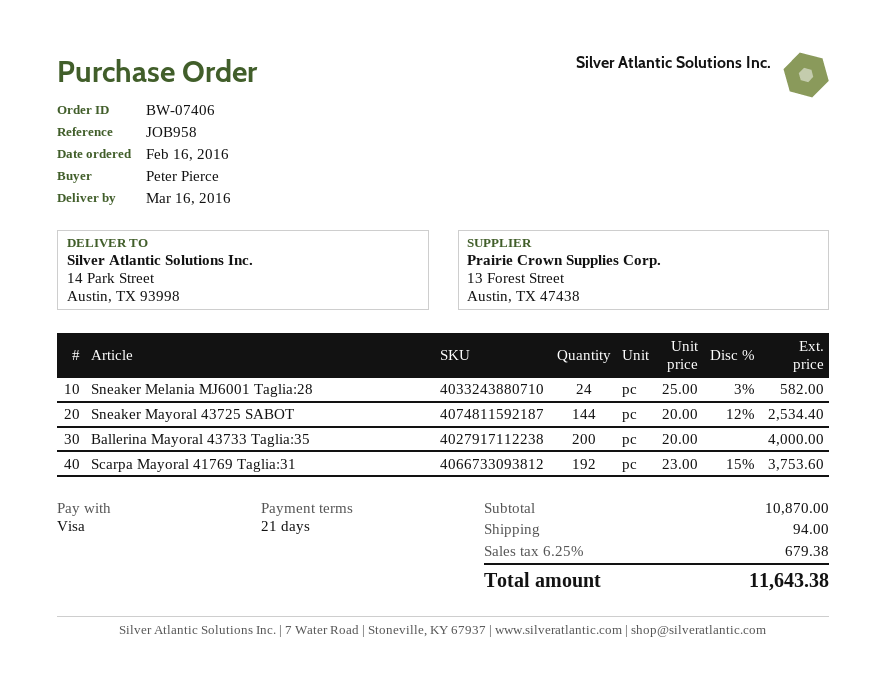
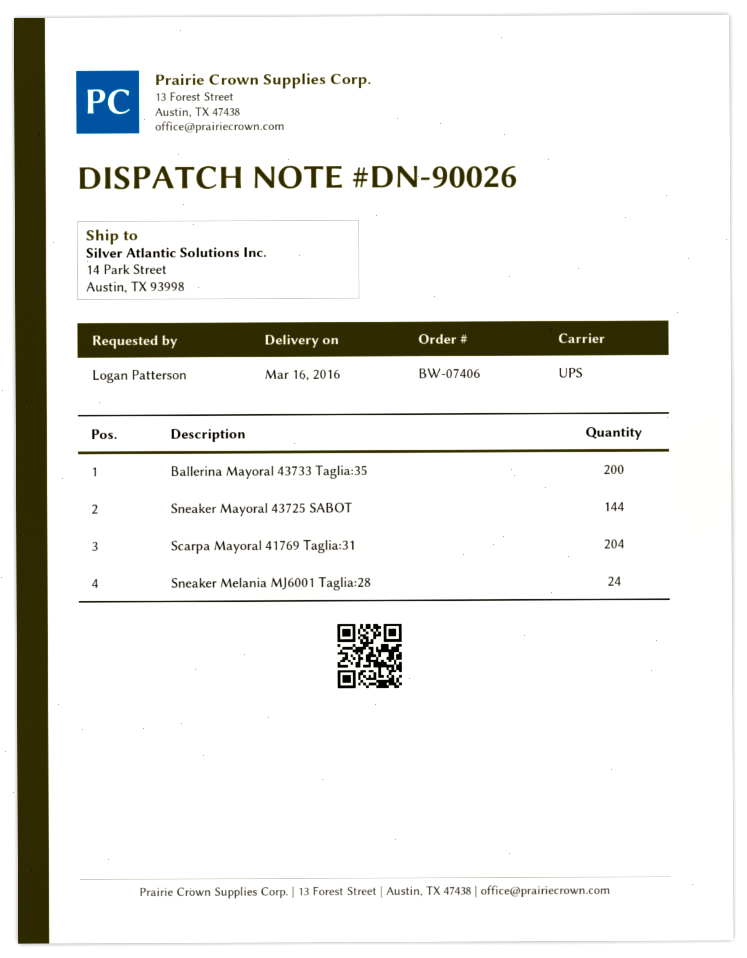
ordered by: Peter Pierce -> Logan Patterson
Scarpa Mayoral 41769 Taglia:31: 192 -> 204

